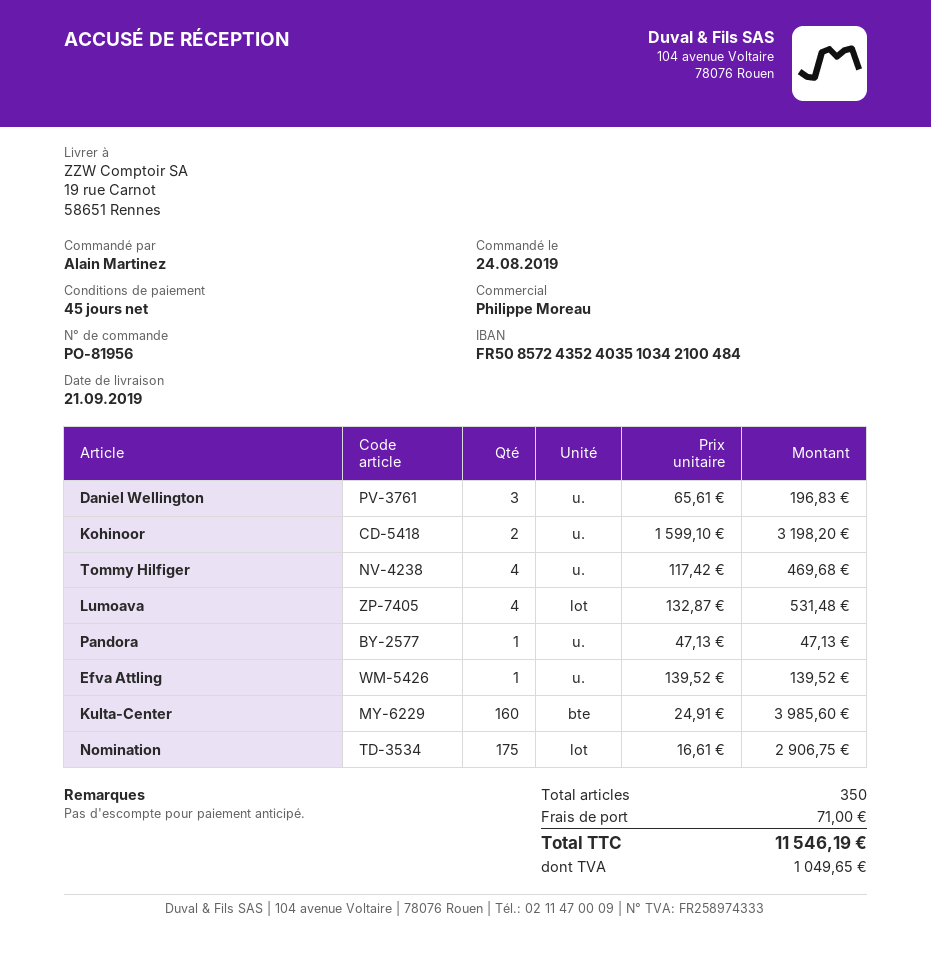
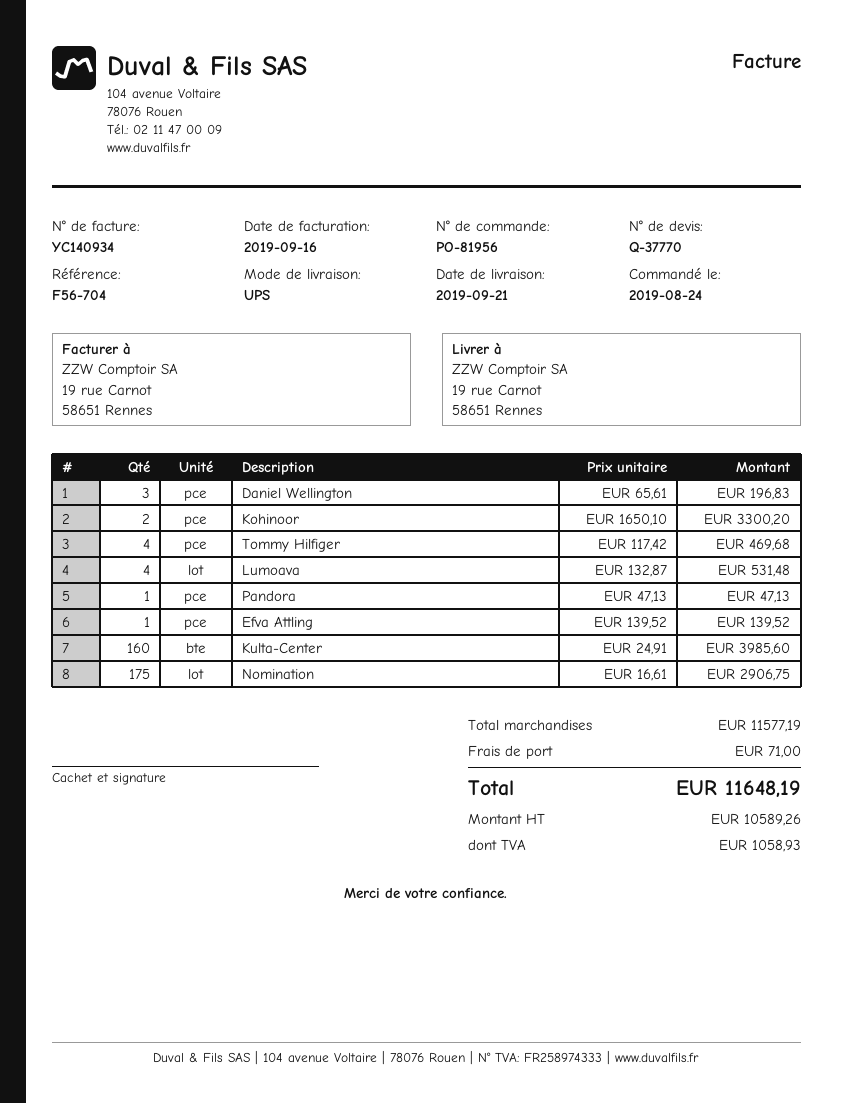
Kohinoor: 2 x 1599.10 = 3198.20 -> 2 x 1650.10 = 3300.20
tax: 1049.65 -> 1058.93
total: 11546.19 -> 11648.19

